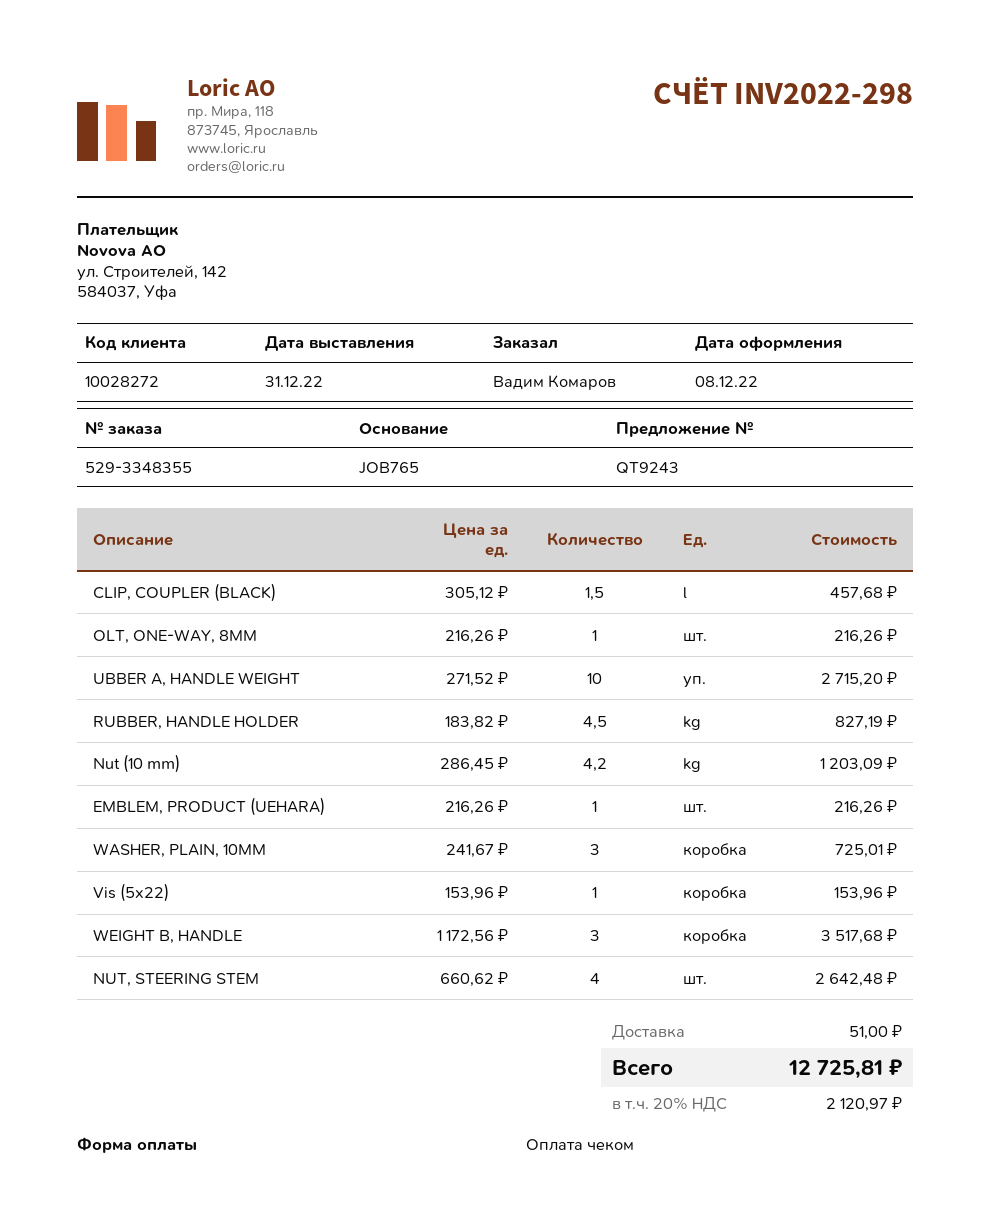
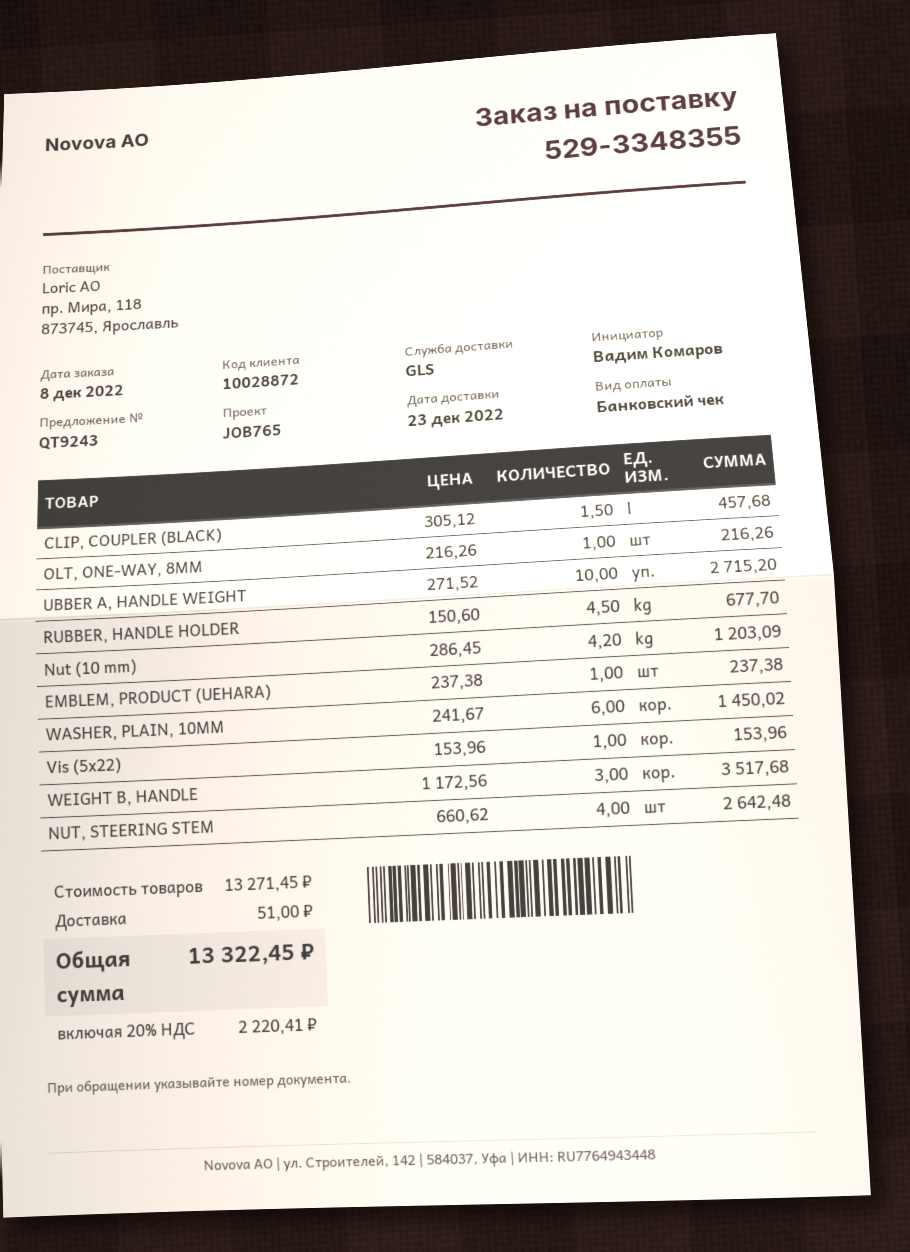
customer number: 10028272 -> 10028872
RUBBER, HANDLE HOLDER: 4.5 x 183.82 = 827.19 -> 4.5 x 150.60 = 677.70
EMBLEM, PRODUCT (UEHARA): 1 x 216.26 = 216.26 -> 1 x 237.38 = 237.38
WASHER, PLAIN, 10MM: 3 x 241.67 = 725.01 -> 6 x 241.67 = 1450.02
tax: 20% = 2120.97 -> 20% = 2220.41
total: 12725.81 -> 13322.45

